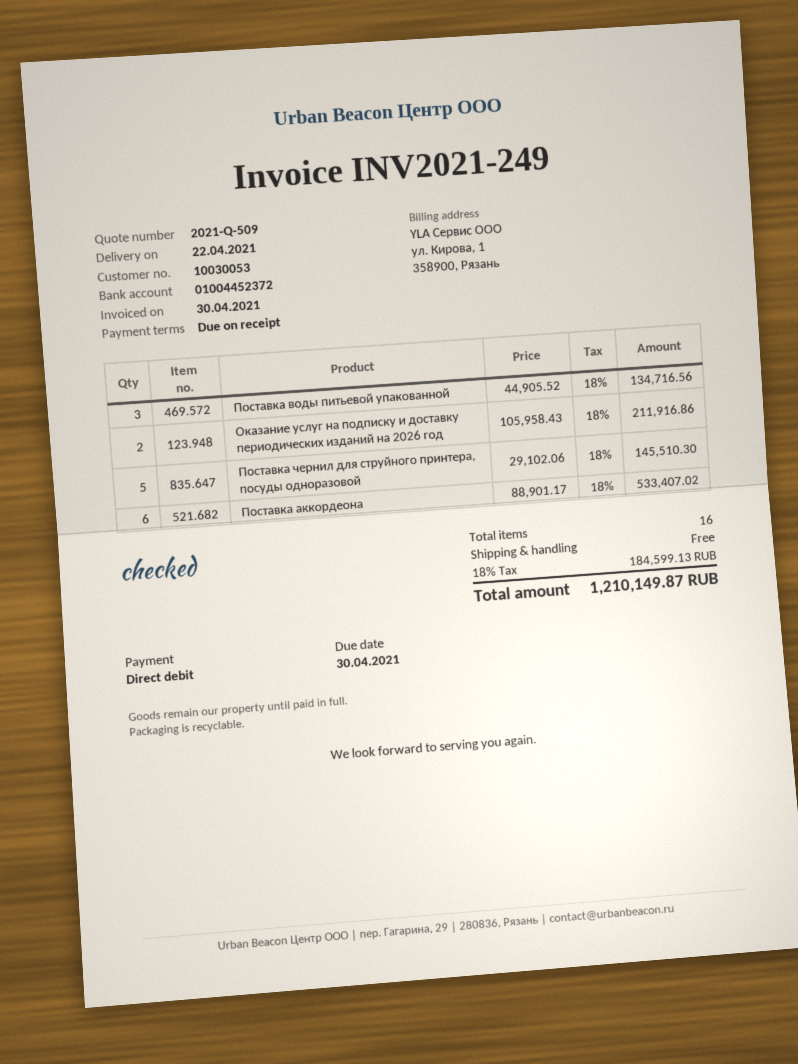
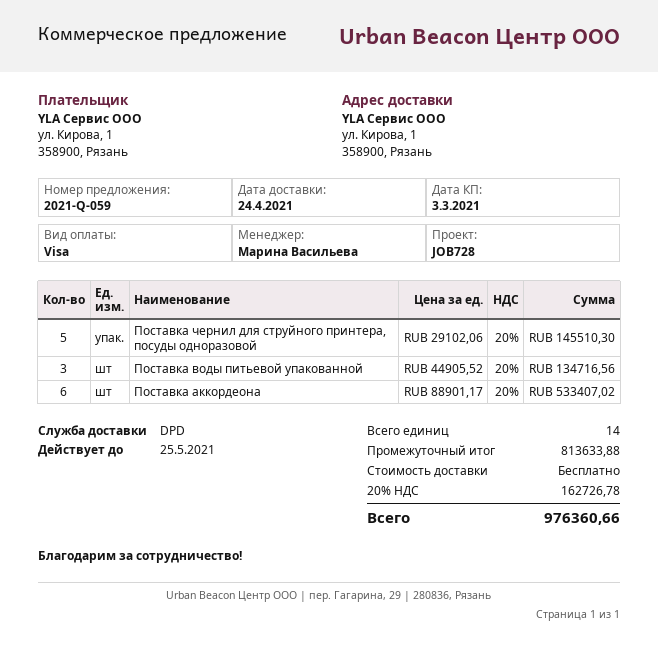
quote number: 2021-Q-509 -> 2021-Q-059
delivery date: 2021-04-22 -> 2021-04-24
payment method: direct debit -> Visa
Оказание услуг на подписку и доставку периодических изданий на 2026 год: 2 x 105958.43 = 211916.86 -> none
total quantity: 16 -> 14
tax: 18% = 184599.13 -> 20% = 162726.78
total: 1210149.87 -> 976360.66

